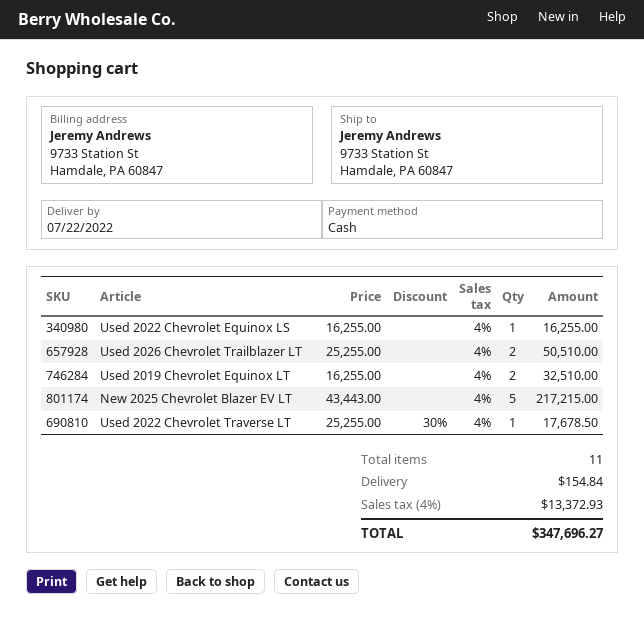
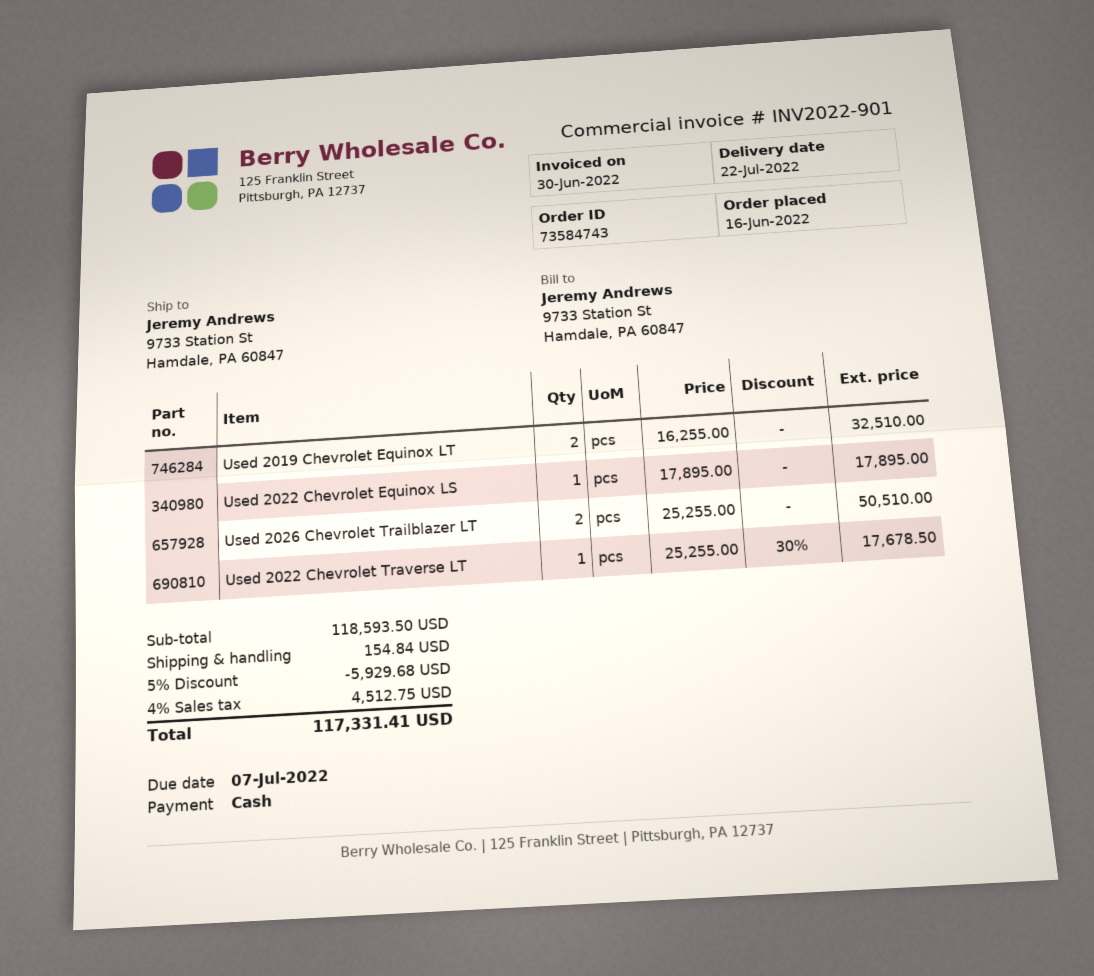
Used 2022 Chevrolet Equinox LS: 1 x 16255.00 = 16255.00 -> 1 x 17895.00 = 17895.00
New 2025 Chevrolet Blazer EV LT: 5 x 43443.00 = 217215.00 -> none
discount: none -> 5% = 5929.68
tax: 4% = 13372.93 -> 4% = 4512.75
total: 347696.27 -> 117331.41

